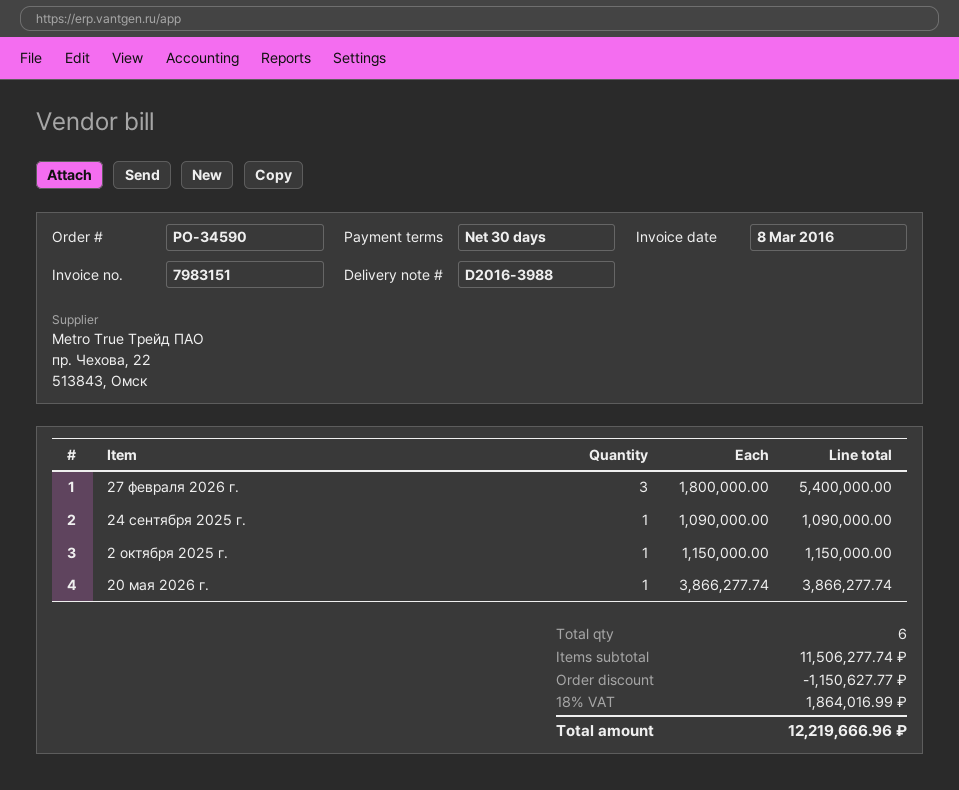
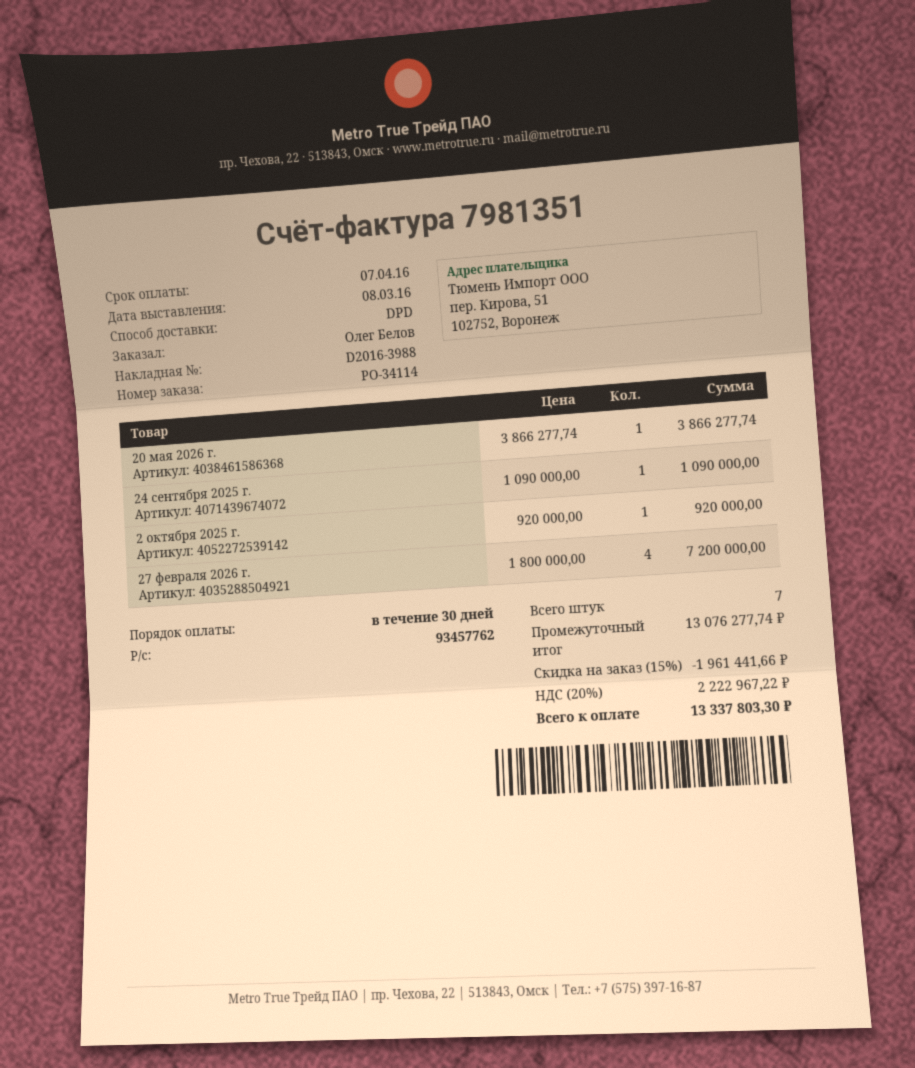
order number: PO-34590 -> PO-34114
invoice number: 7983151 -> 7981351
27 февраля 2026 г.: 3 x 1800000.00 = 5400000.00 -> 4 x 1800000.00 = 7200000.00
2 октября 2025 г.: 1 x 1150000.00 = 1150000.00 -> 1 x 920000.00 = 920000.00
total quantity: 6 -> 7
subtotal: 11506277.74 -> 13076277.74
discount: 1150627.77 -> 1961441.66
tax: 18% = 1864016.99 -> 20% = 2222967.22
total: 12219666.96 -> 13337803.30

